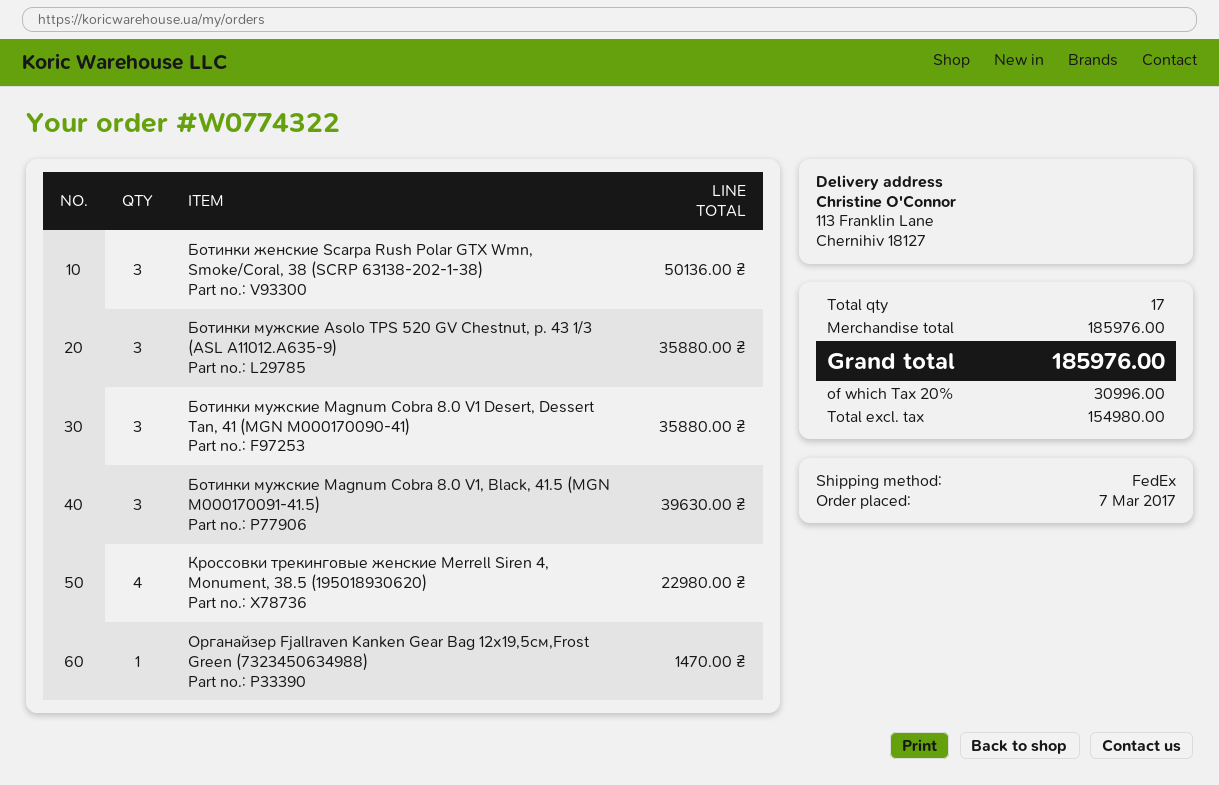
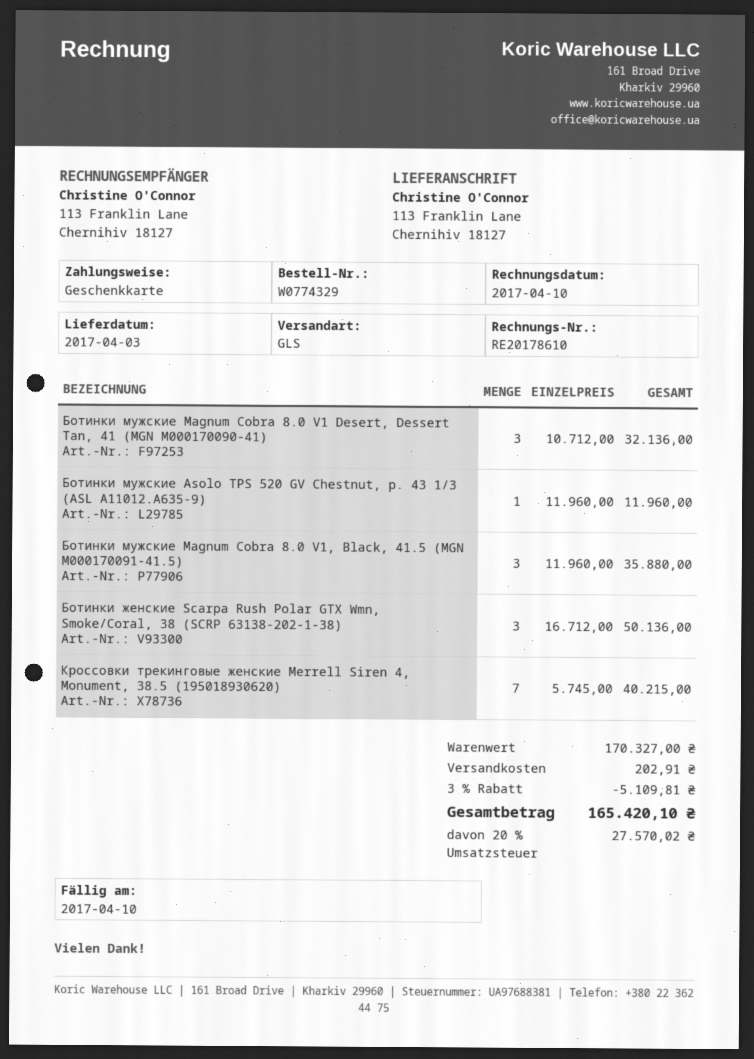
order number: W0774322 -> W0774329
shipping method: FedEx -> GLS
Ботинки мужские Asolo TPS 520 GV Chestnut, р. 43 1/3 (ASL A11012.A635-9): 3 for 35880.00 -> 1 for 11960.00
Ботинки мужские Magnum Cobra 8.0 V1 Desert, Dessert Tan, 41 (MGN M000170090-41): 3 for 35880.00 -> 3 for 32136.00
Ботинки мужские Magnum Cobra 8.0 V1, Black, 41.5 (MGN M000170091-41.5): 3 for 39630.00 -> 3 for 35880.00
Кроссовки трекинговые женские Merrell Siren 4, Monument, 38.5 (195018930620): 4 for 22980.00 -> 7 for 40215.00
Органайзер Fjallraven Kanken Gear Bag 12х19,5см,Frost Green (7323450634988): 1 for 1470.00 -> none
subtotal: 185976.00 -> 170327.00
discount: none -> 3% = 5109.81
shipping: none -> 202.91
tax: 20% = 30996.00 -> 20% = 27570.02
total: 185976.00 -> 165420.10

